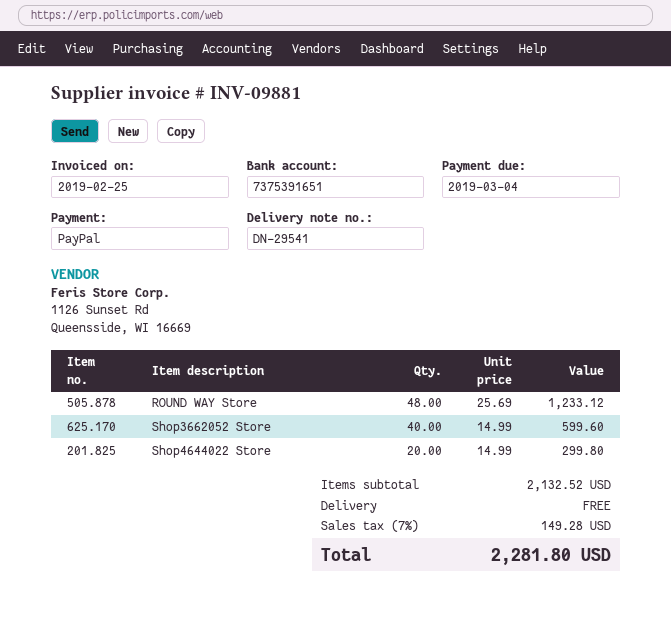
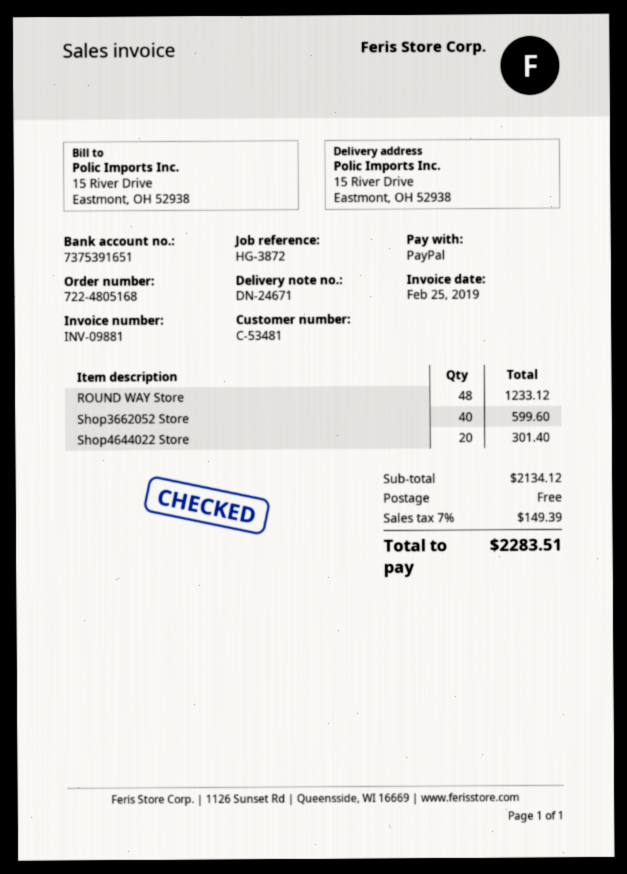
delivery note number: DN-29541 -> DN-24671
Shop4644022 Store: 20 for 299.80 -> 20 for 301.40
subtotal: 2132.52 -> 2134.12
tax: 7% = 149.28 -> 7% = 149.39
total: 2281.80 -> 2283.51

